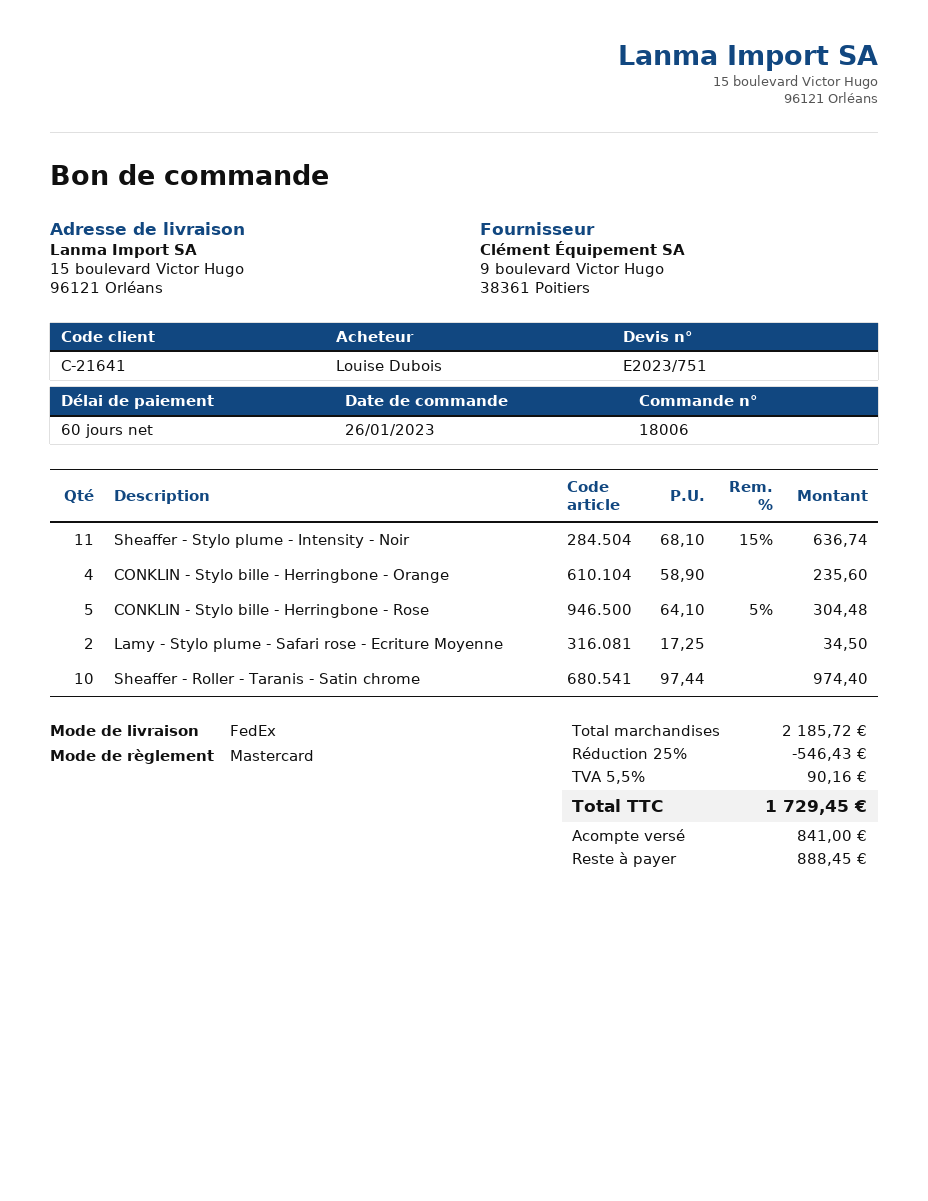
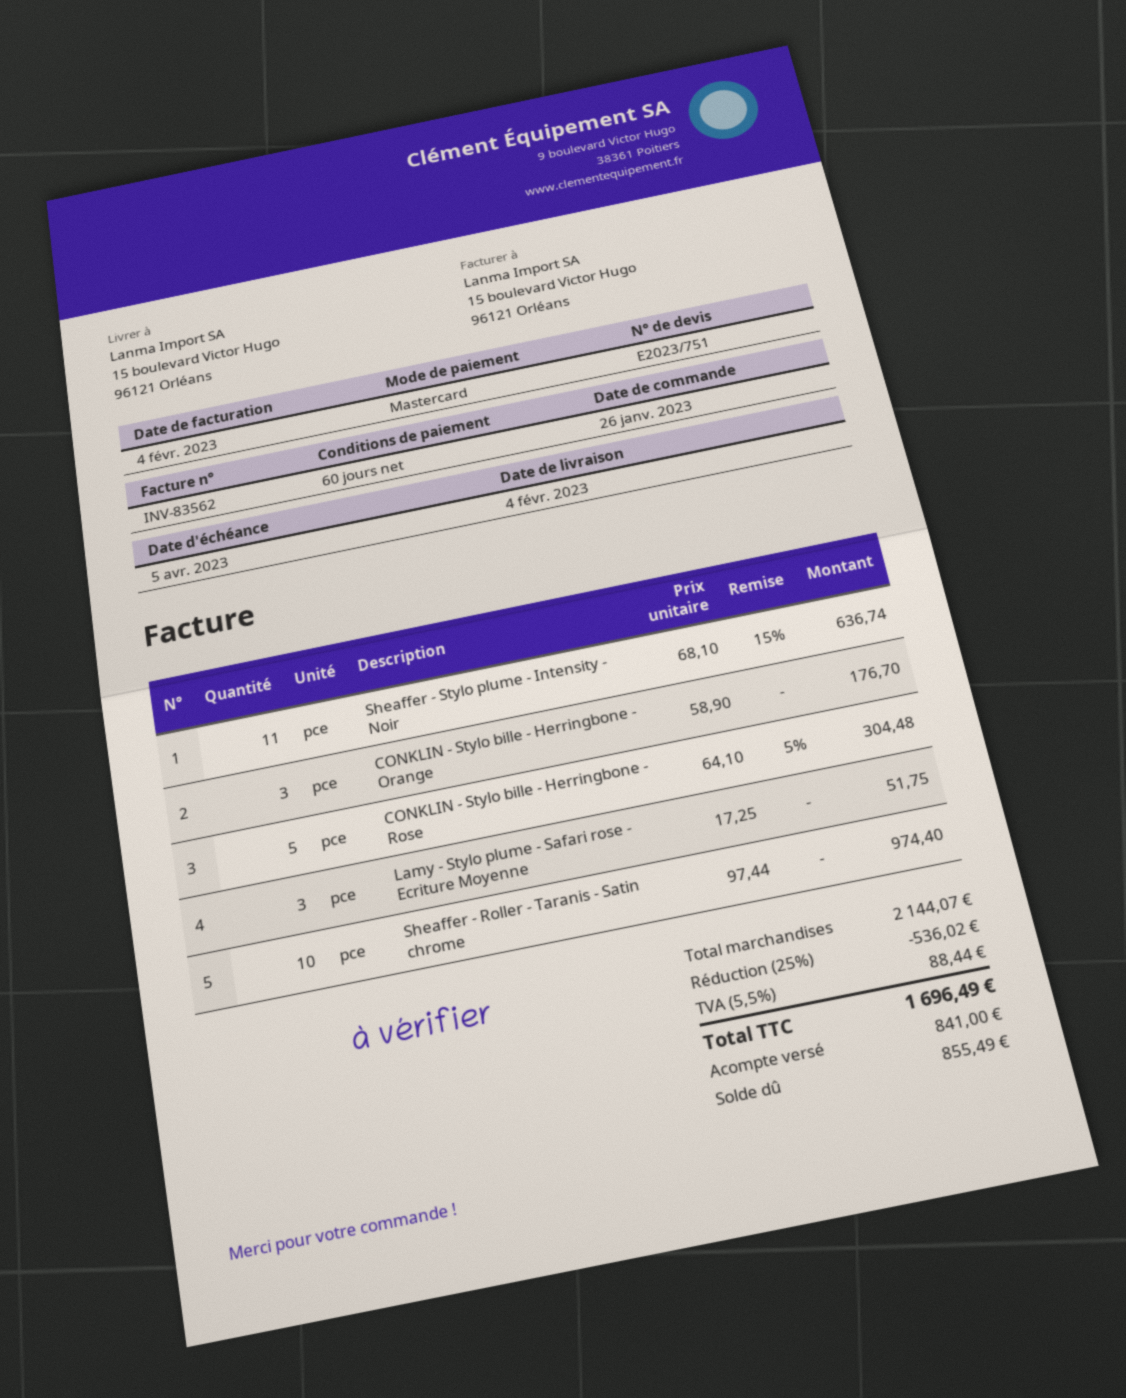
CONKLIN - Stylo bille - Herringbone - Orange: 4 x 58.90 = 235.60 -> 3 x 58.90 = 176.70
Lamy - Stylo plume - Safari rose - Ecriture Moyenne: 2 x 17.25 = 34.50 -> 3 x 17.25 = 51.75
subtotal: 2185.72 -> 2144.07
discount: 25% = 546.43 -> 25% = 536.02
tax: 5.5% = 90.16 -> 5.5% = 88.44
total: 1729.45 -> 1696.49
balance: 888.45 -> 855.49

